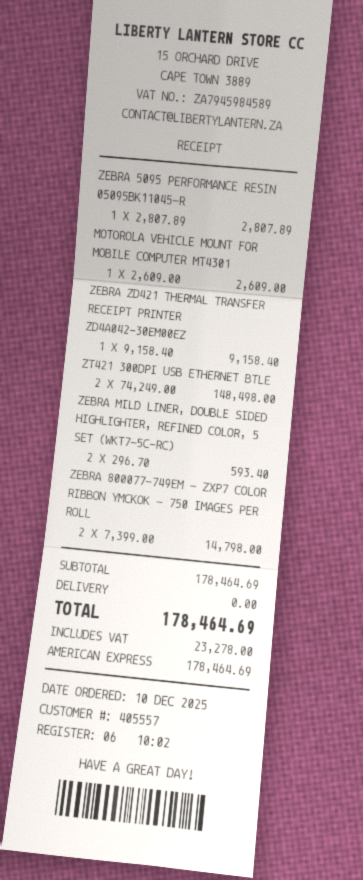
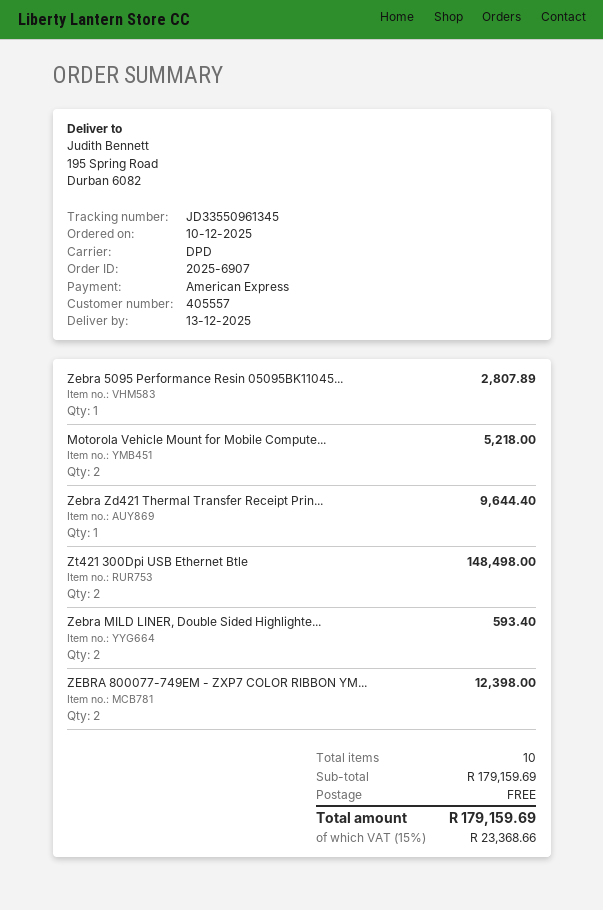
MOTOROLA VEHICLE MOUNT FOR MOBILE COMPUTER MT4301: 1 for 2609.00 -> 2 for 5218.00
ZEBRA ZD421 THERMAL TRANSFER RECEIPT PRINTER ZD4A042-30EM00EZ: 1 for 9158.40 -> 1 for 9644.40
ZEBRA 800077-749EM - ZXP7 COLOR RIBBON YMCKOK - 750 IMAGES PER ROLL: 2 for 14798.00 -> 2 for 12398.00
subtotal: 178464.69 -> 179159.69
tax: 23278.00 -> 23368.66
total: 178464.69 -> 179159.69

